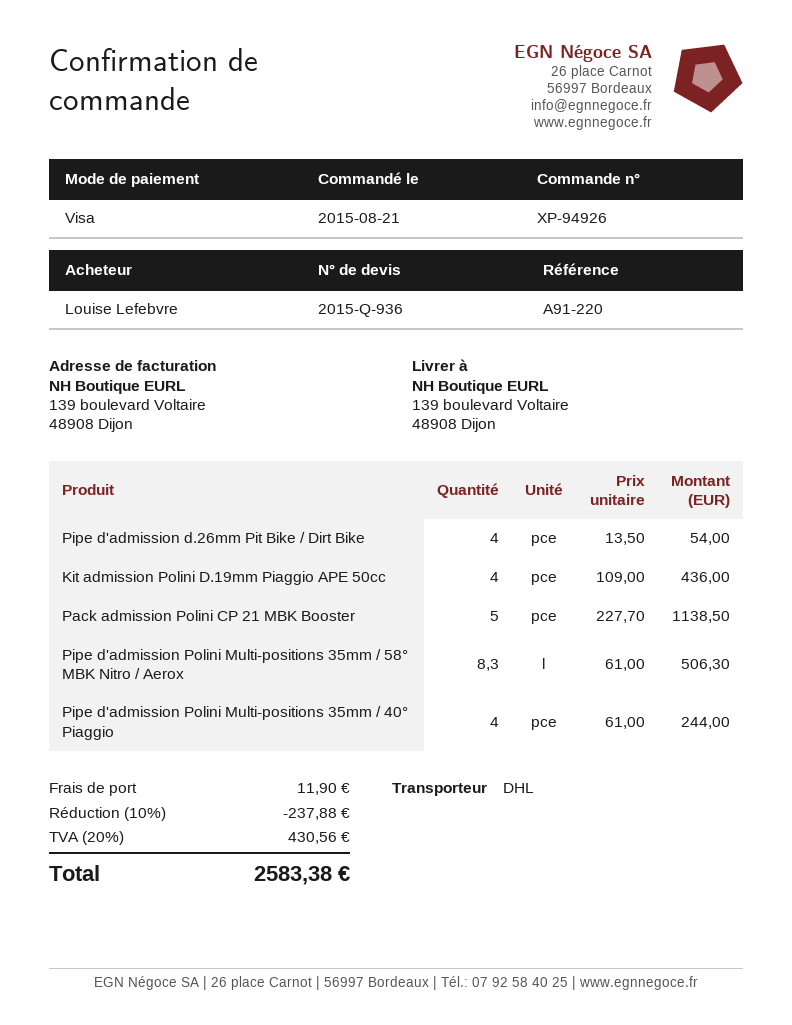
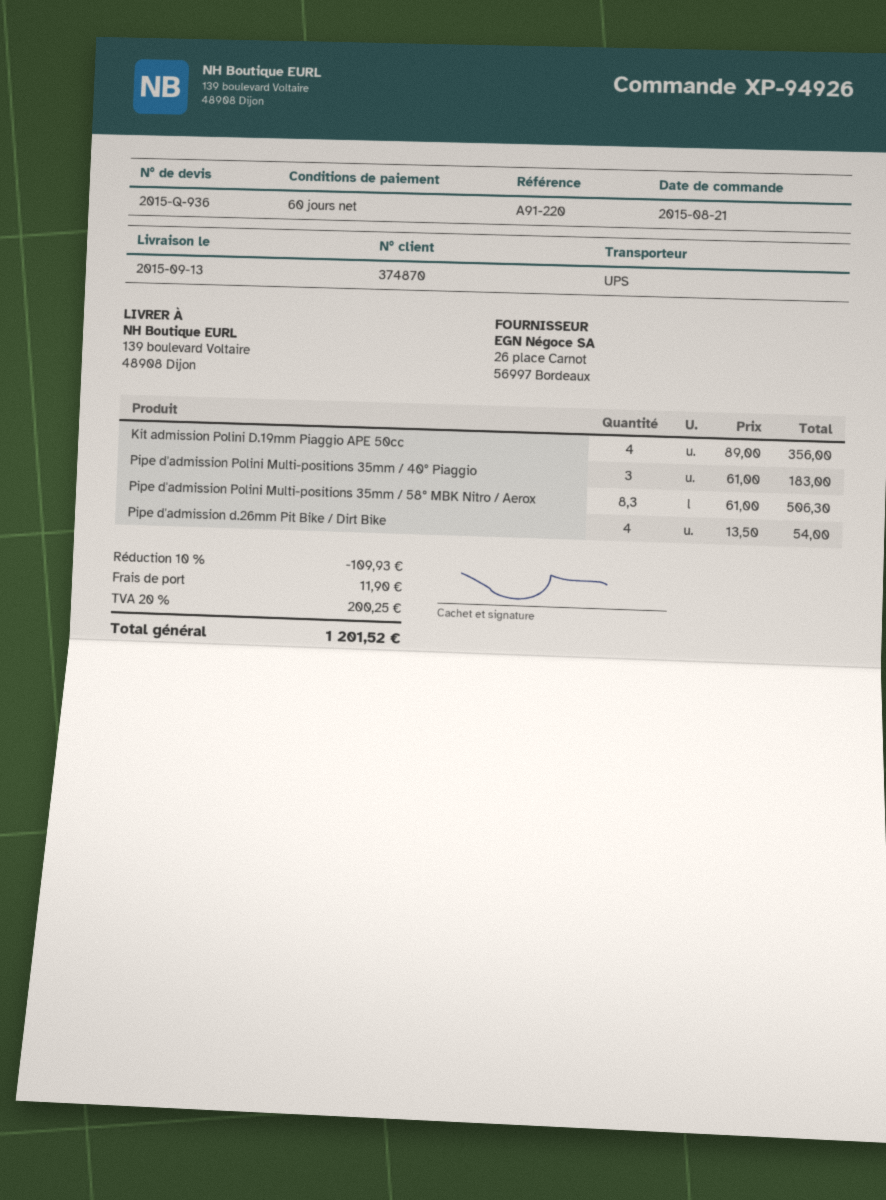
shipping method: DHL -> UPS
Kit admission Polini D.19mm Piaggio APE 50cc: 4 x 109.00 = 436.00 -> 4 x 89.00 = 356.00
Pack admission Polini CP 21 MBK Booster: 5 x 227.70 = 1138.50 -> none
Pipe d'admission Polini Multi-positions 35mm / 40° Piaggio: 4 x 61.00 = 244.00 -> 3 x 61.00 = 183.00
discount: 10% = 237.88 -> 10% = 109.93
tax: 20% = 430.56 -> 20% = 200.25
total: 2583.38 -> 1201.52

